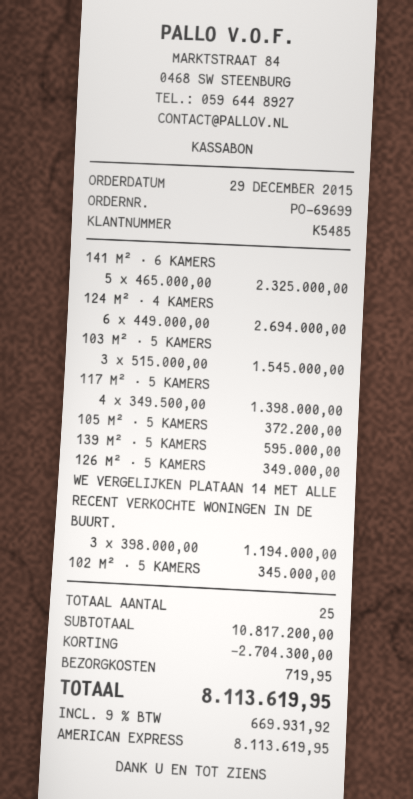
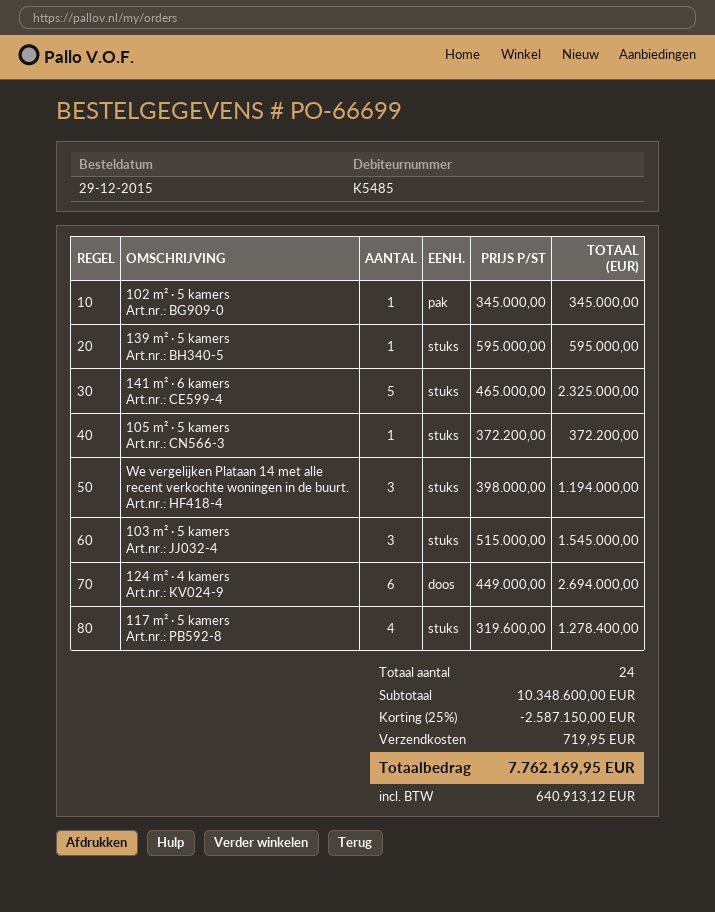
order number: PO-69699 -> PO-66699
117 M² · 5 KAMERS: 4 x 349500.00 = 1398000.00 -> 4 x 319600.00 = 1278400.00
126 M² · 5 KAMERS: 1 x 349000.00 = 349000.00 -> none
total quantity: 25 -> 24
subtotal: 10817200.00 -> 10348600.00
discount: 2704300.00 -> 2587150.00
tax: 669931.92 -> 640913.12
total: 8113619.95 -> 7762169.95

